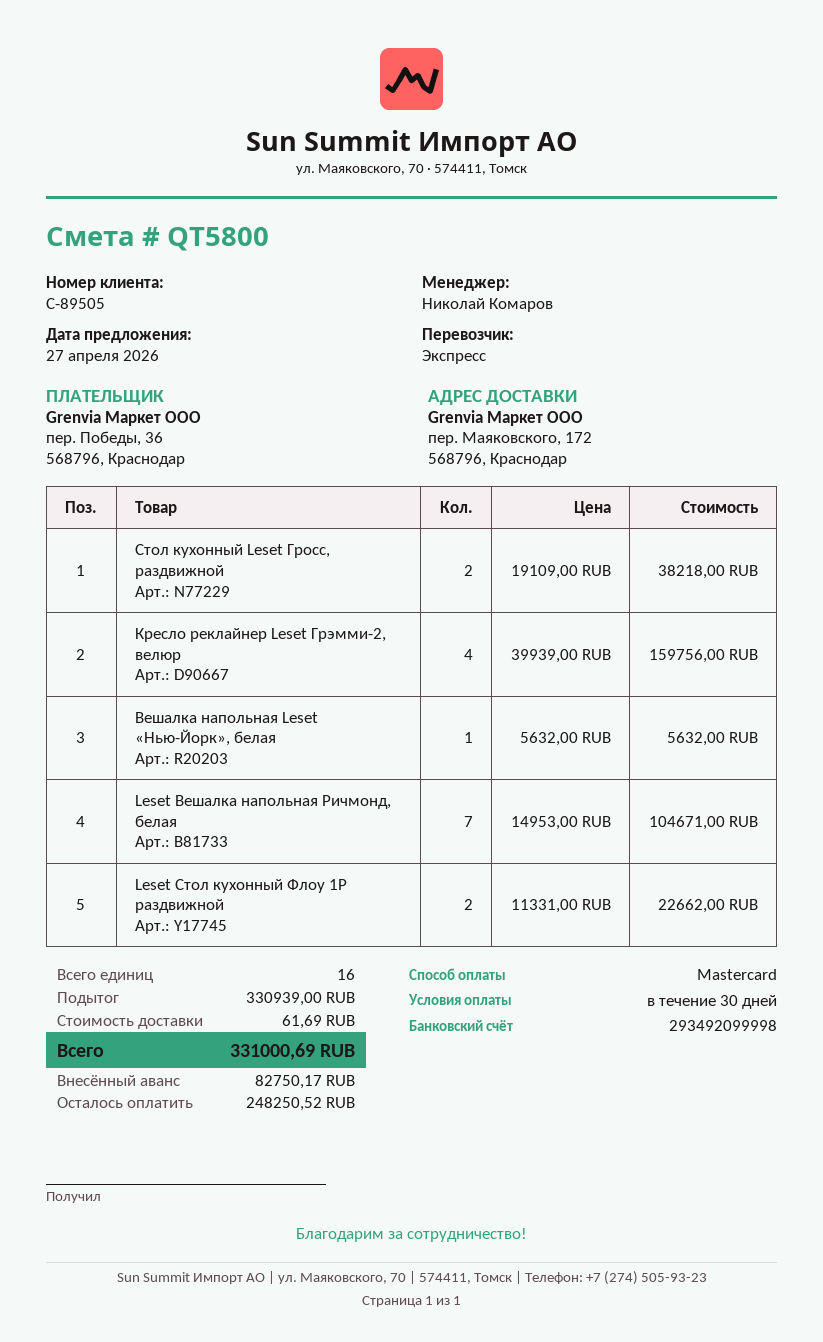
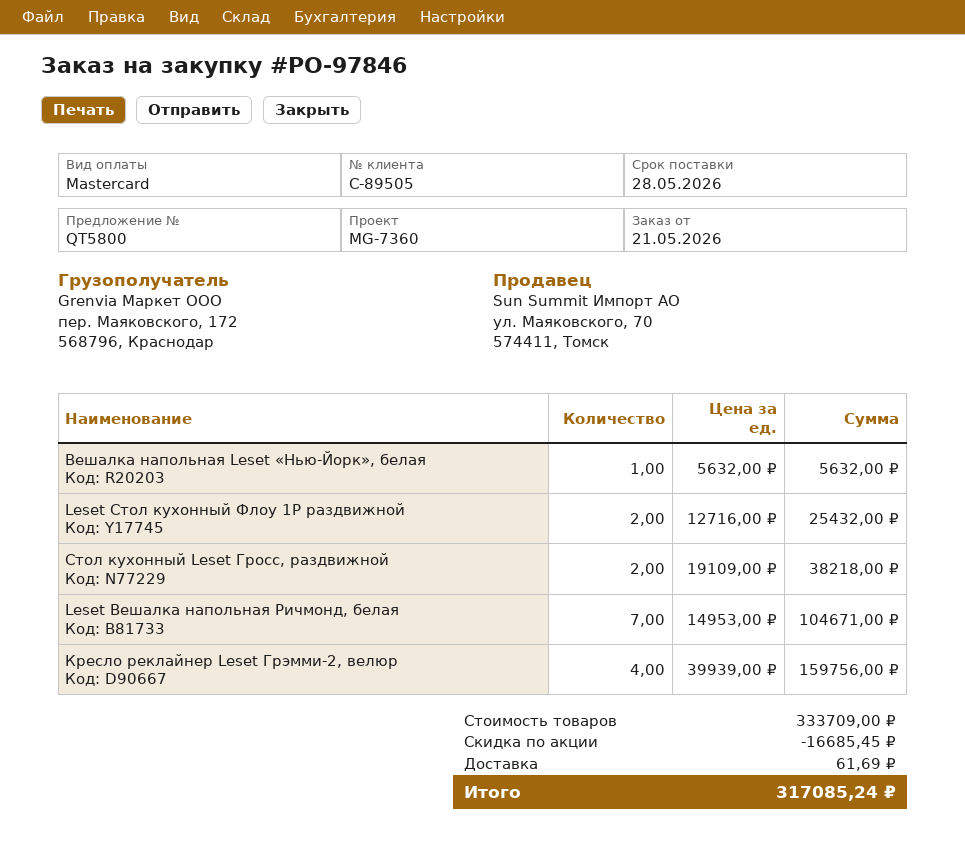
Leset Стол кухонный Флоу 1Р раздвижной: 2 x 11331.00 = 22662.00 -> 2 x 12716.00 = 25432.00
subtotal: 330939.00 -> 333709.00
discount: none -> 16685.45
total: 331000.69 -> 317085.24

